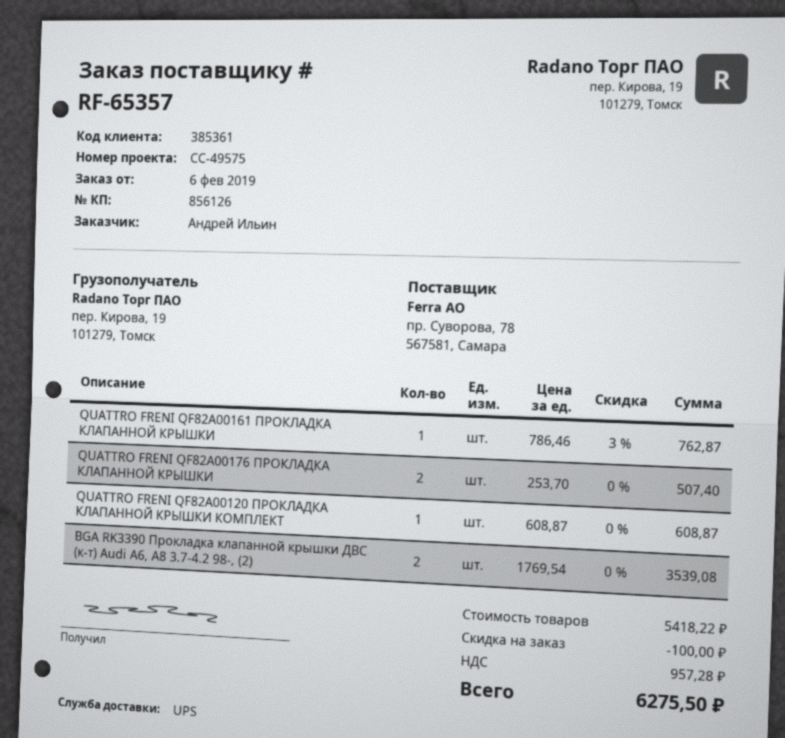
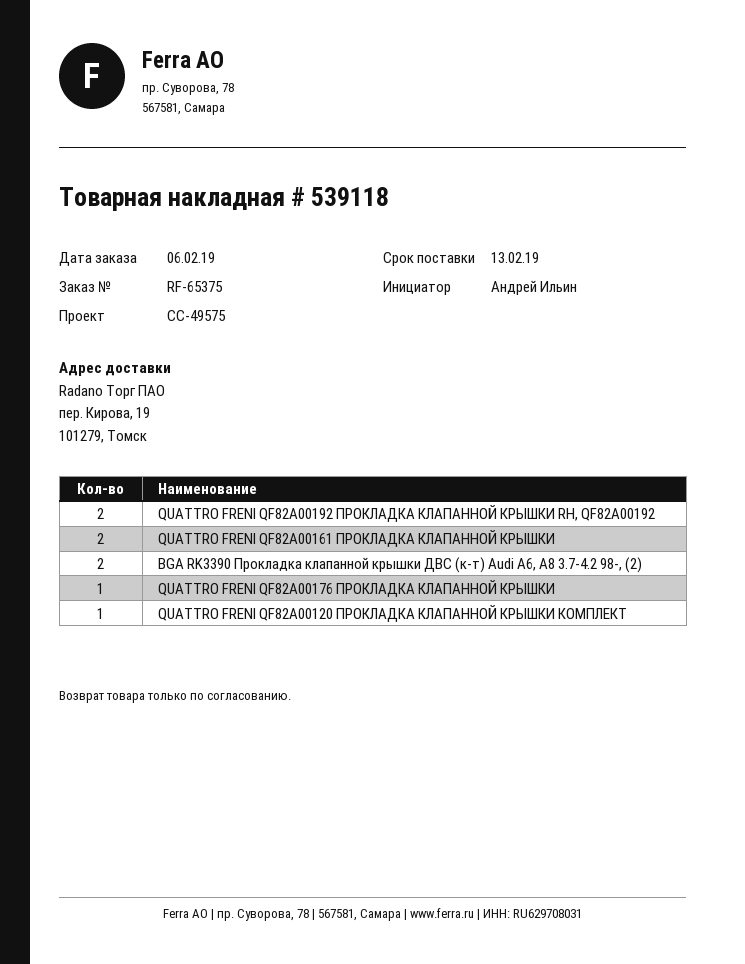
order number: RF-65357 -> RF-65375
QUATTRO FRENI QF82A00161 ПРОКЛАДКА КЛАПАННОЙ КРЫШКИ: 1 -> 2
QUATTRO FRENI QF82A00176 ПРОКЛАДКА КЛАПАННОЙ КРЫШКИ: 2 -> 1
QUATTRO FRENI QF82A00192 ПРОКЛАДКА КЛАПАННОЙ КРЫШКИ RH, QF82A00192: none -> 2

